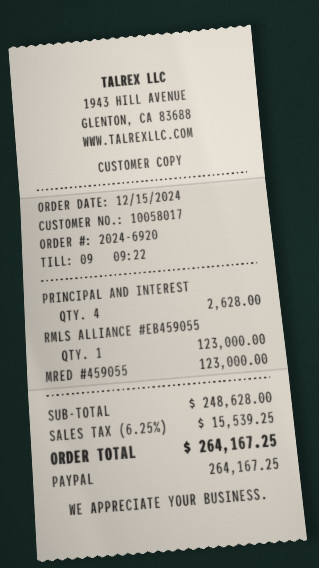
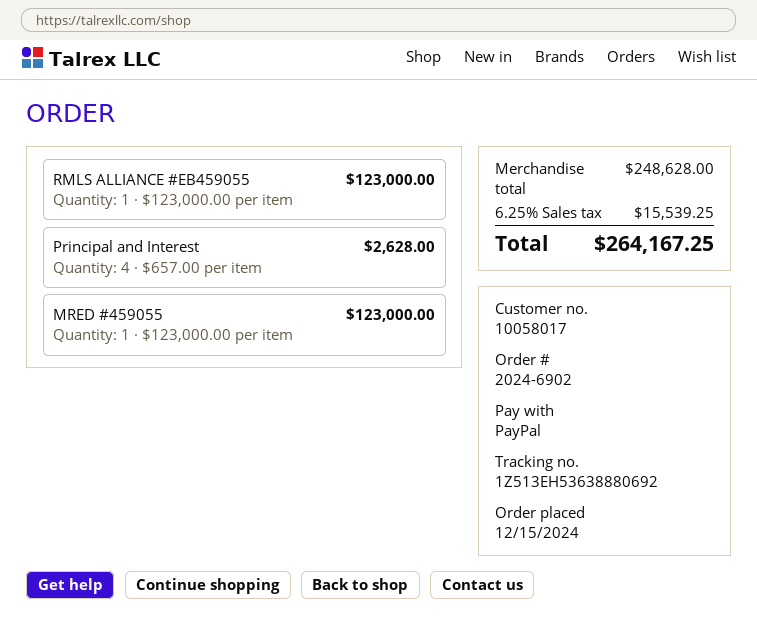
order number: 2024-6920 -> 2024-6902

